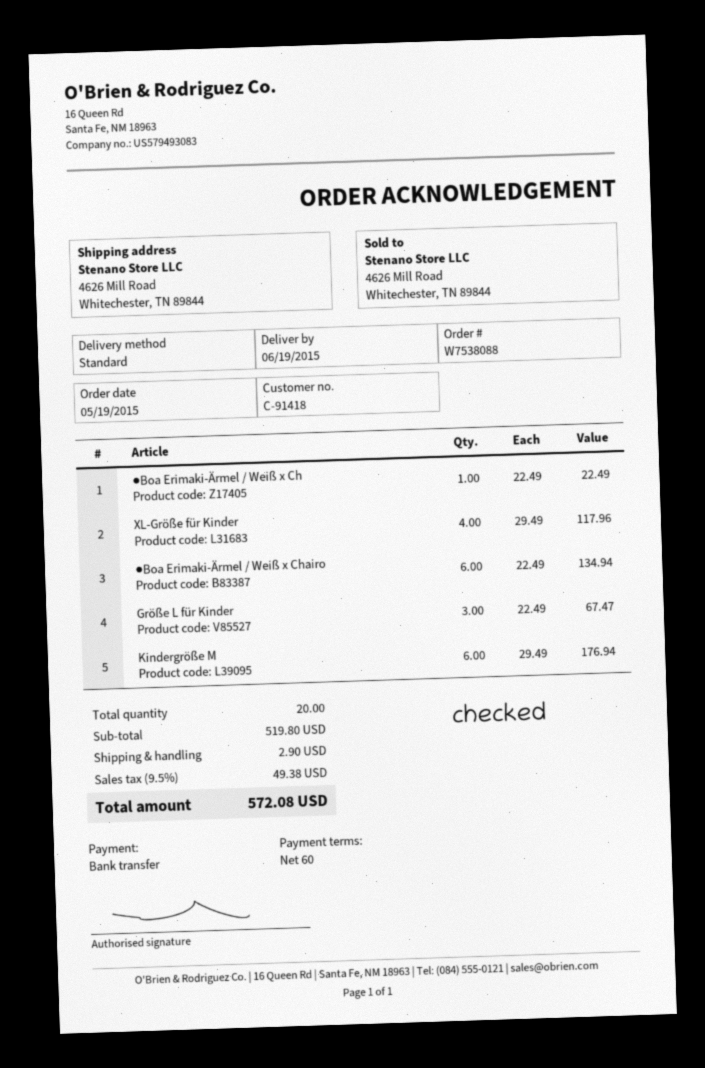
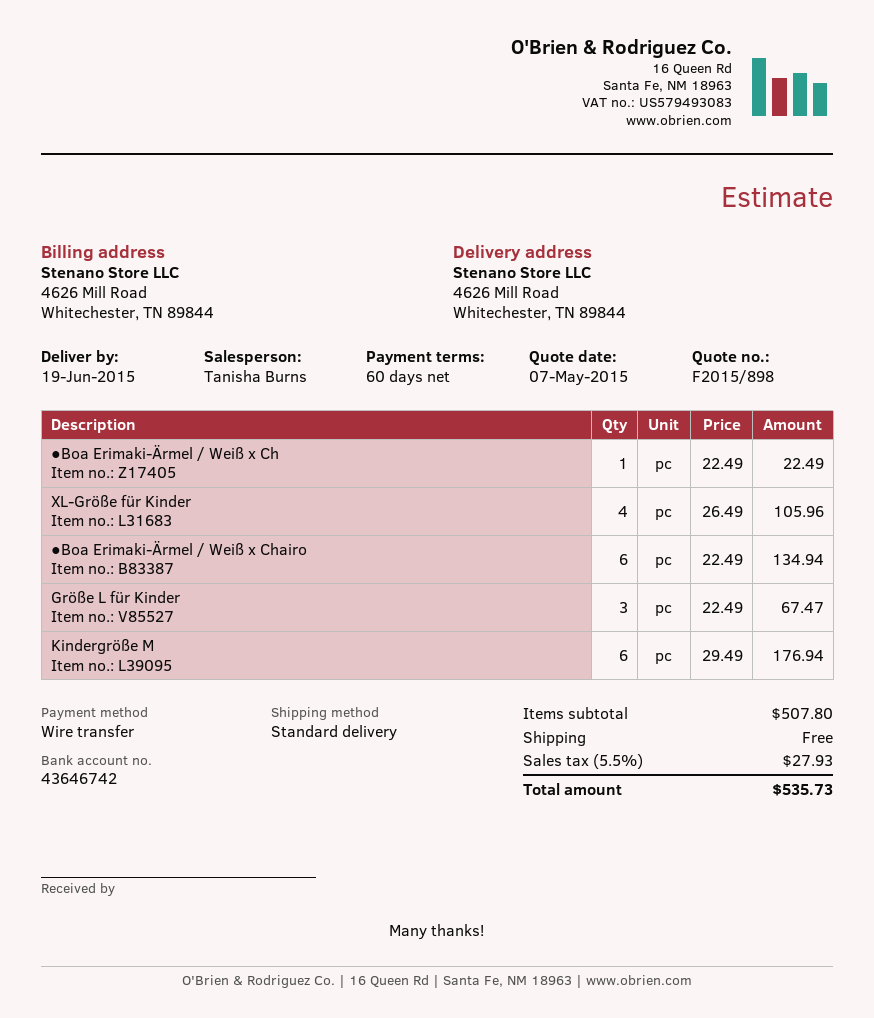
XL-Größe für Kinder: 4 x 29.49 = 117.96 -> 4 x 26.49 = 105.96
subtotal: 519.80 -> 507.80
shipping: 2.90 -> 0.00
tax: 9.5% = 49.38 -> 5.5% = 27.93
total: 572.08 -> 535.73

